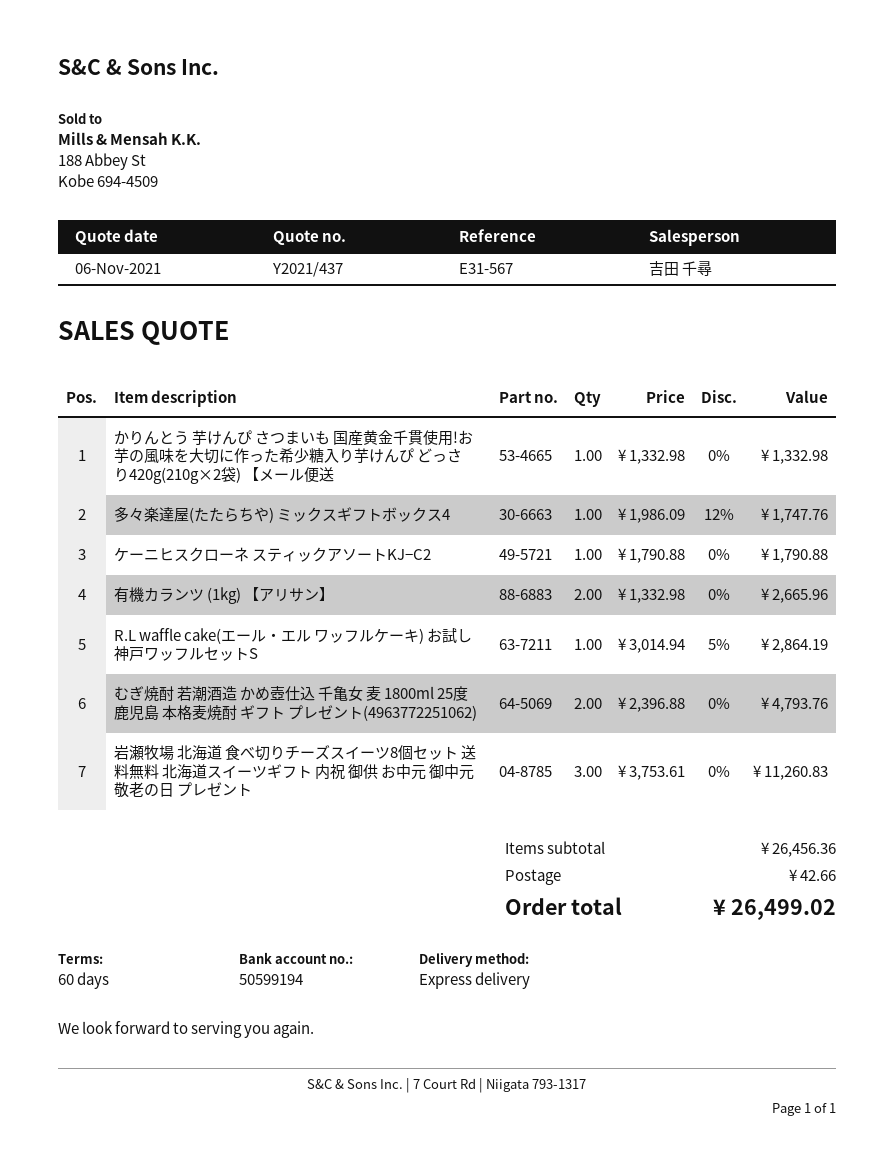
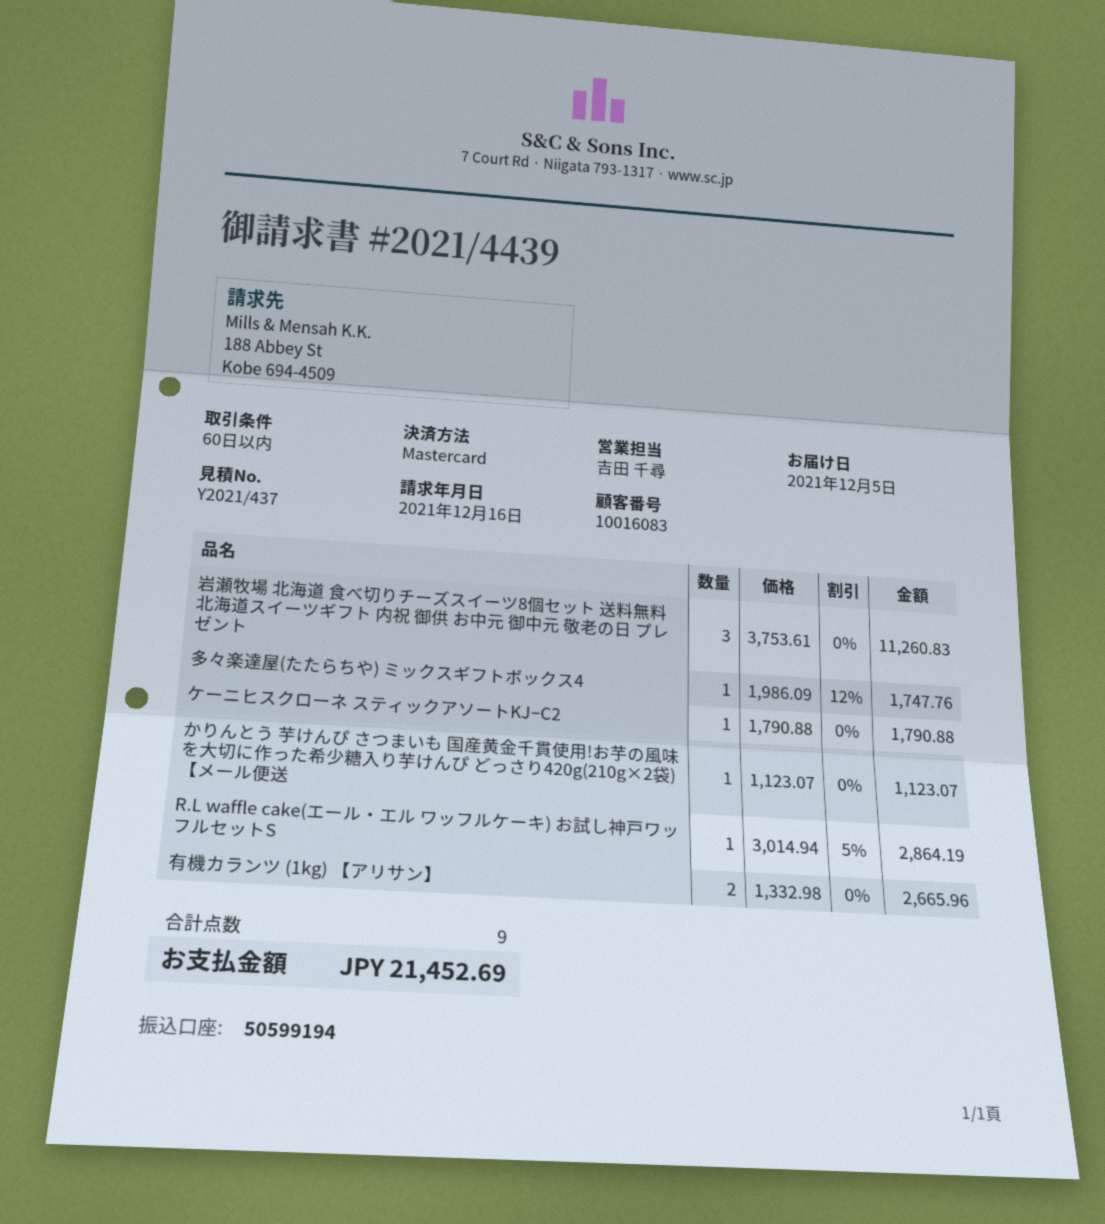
かりんとう 芋けんぴ さつまいも 国産黄金千貫使用!お芋の風味を大切に作った希少糖入り芋けんぴ どっさり420g(210g×2袋) 【メール便送: 1 x 1332.98 = 1332.98 -> 1 x 1123.07 = 1123.07
むぎ焼酎 若潮酒造 かめ壺仕込 千亀女 麦 1800ml 25度 鹿児島 本格麦焼酎 ギフト プレゼント(4963772251062): 2 x 2396.88 = 4793.76 -> none
shipping: 42.66 -> none
total: 26499.02 -> 21452.69

